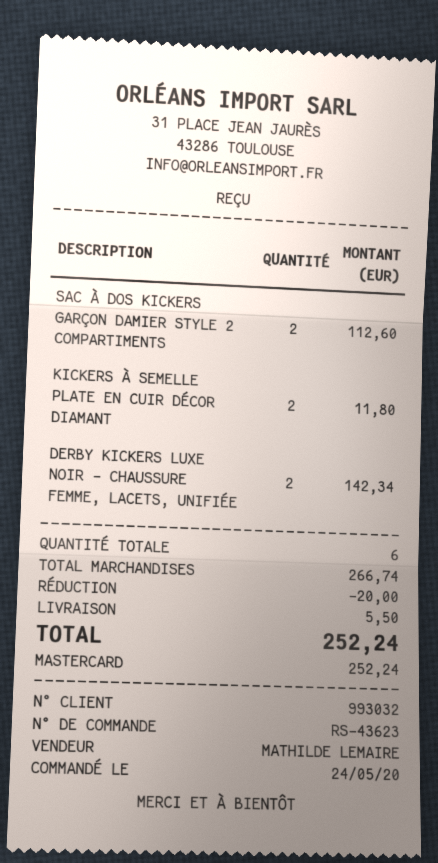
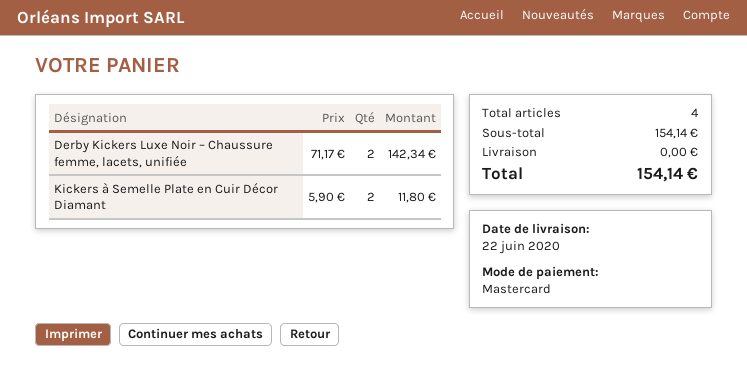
SAC À DOS KICKERS GARÇON DAMIER STYLE 2 COMPARTIMENTS: 2 for 112.60 -> none
total quantity: 6 -> 4
subtotal: 266.74 -> 154.14
discount: 20.00 -> none
shipping: 5.50 -> 0.00
total: 252.24 -> 154.14

